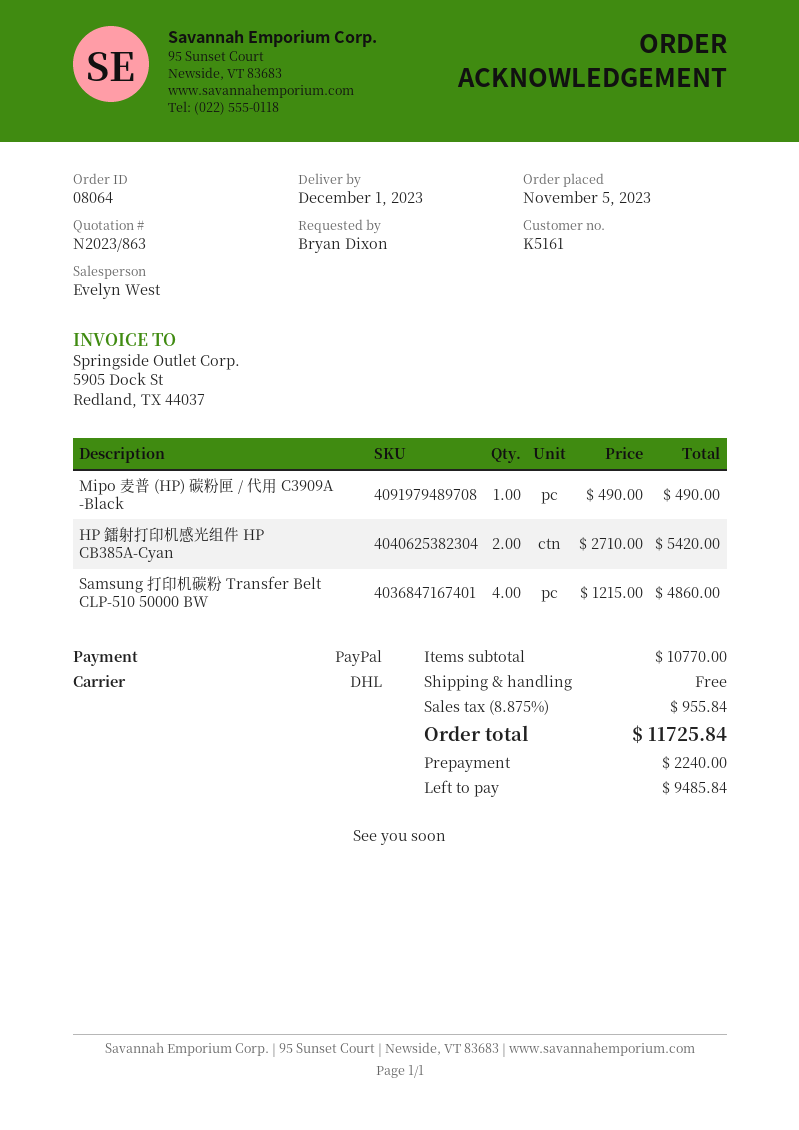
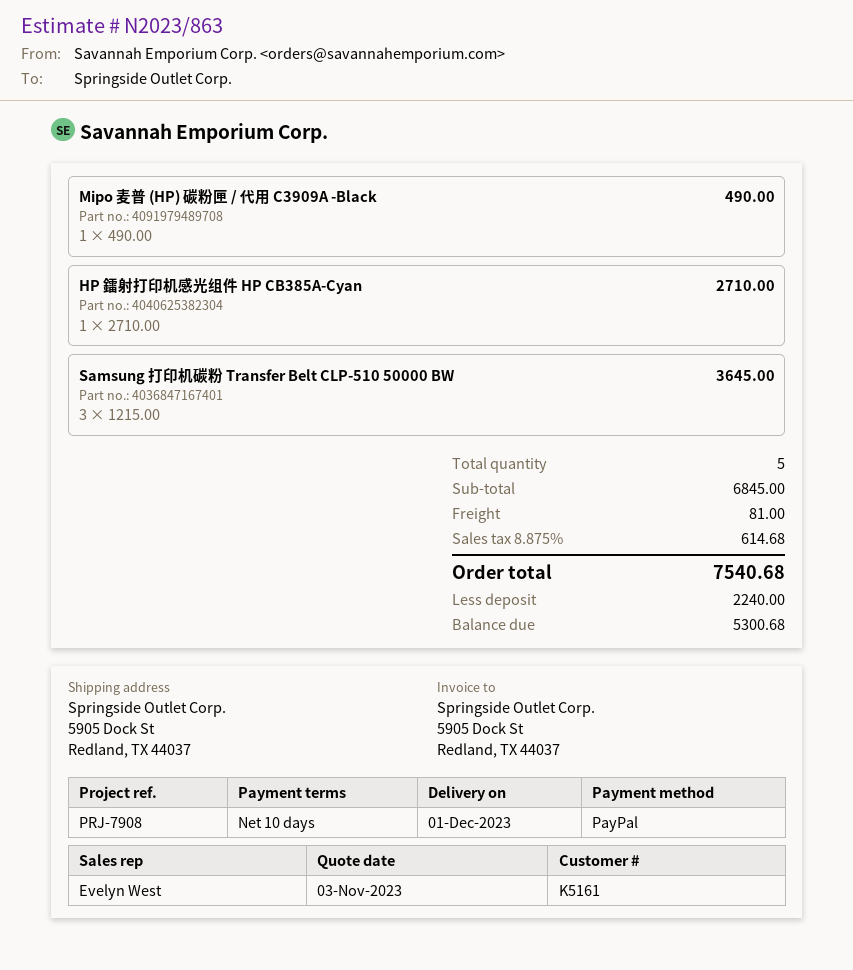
HP 鐳射打印机感光组件 HP CB385A-Cyan: 2 x 2710.00 = 5420.00 -> 1 x 2710.00 = 2710.00
Samsung 打印机碳粉 Transfer Belt CLP-510 50000 BW: 4 x 1215.00 = 4860.00 -> 3 x 1215.00 = 3645.00
subtotal: 10770.00 -> 6845.00
shipping: 0.00 -> 81.00
tax: 8.875% = 955.84 -> 8.875% = 614.68
total: 11725.84 -> 7540.68
balance: 9485.84 -> 5300.68

